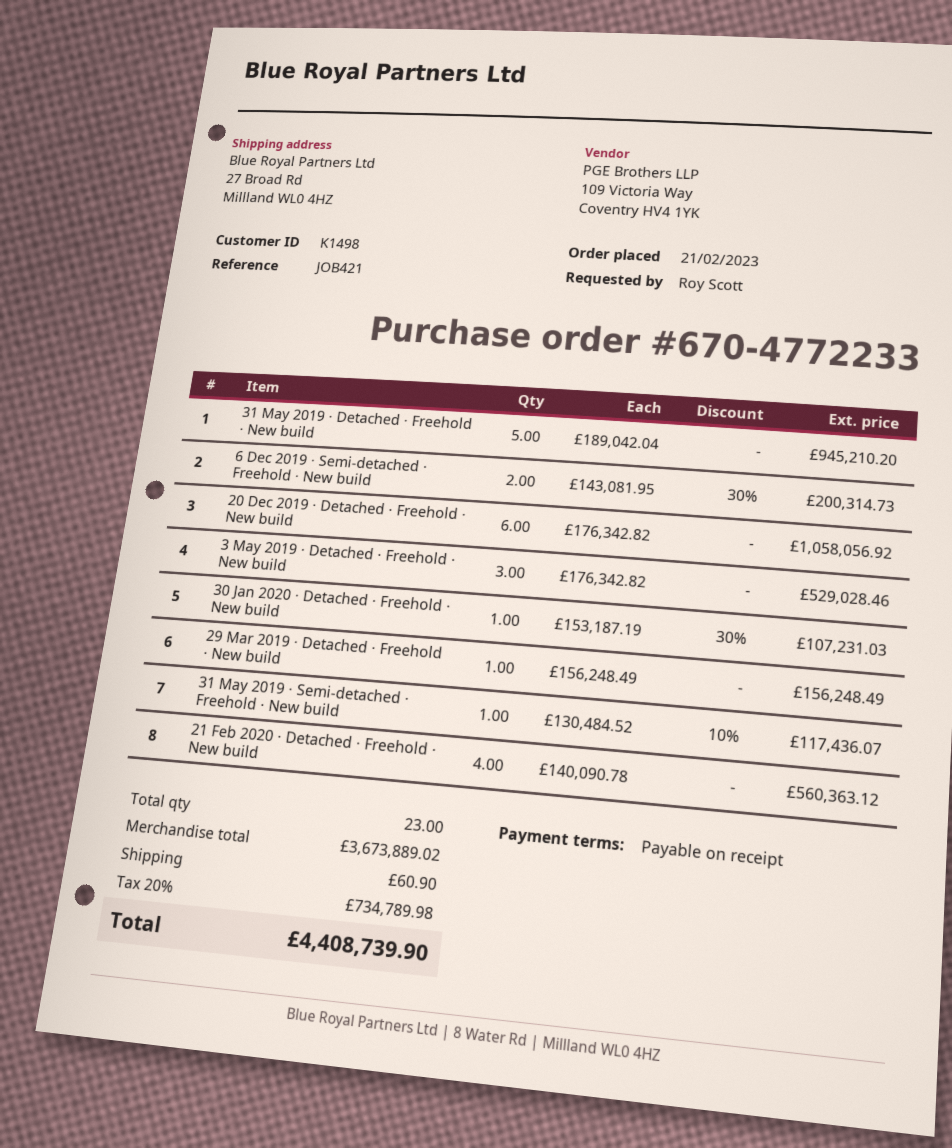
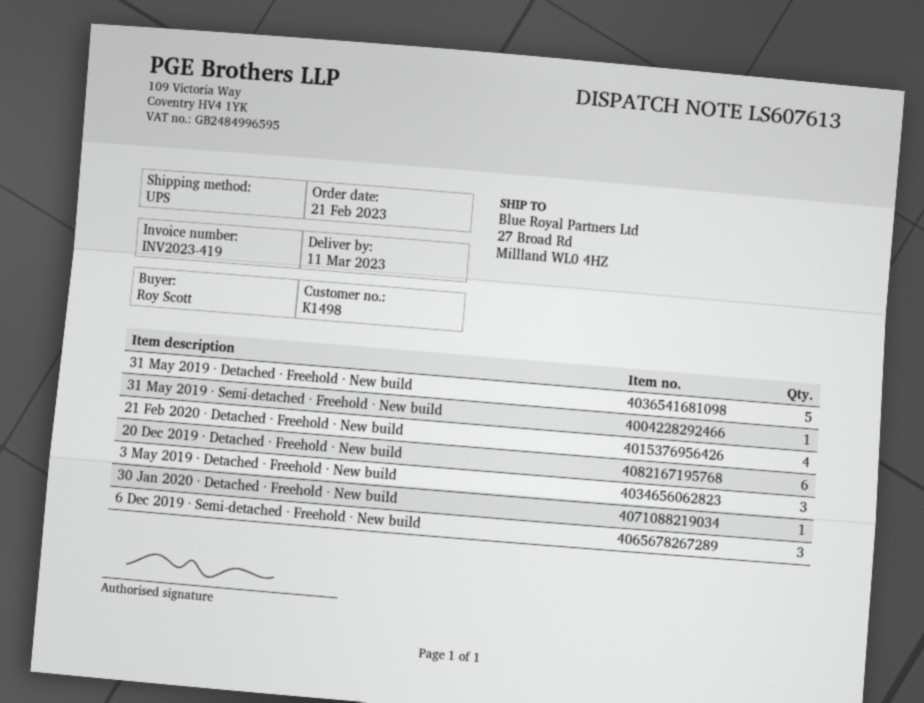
6 Dec 2019 · Semi-detached · Freehold · New build: 2 -> 3
29 Mar 2019 · Detached · Freehold · New build: 1 -> none

